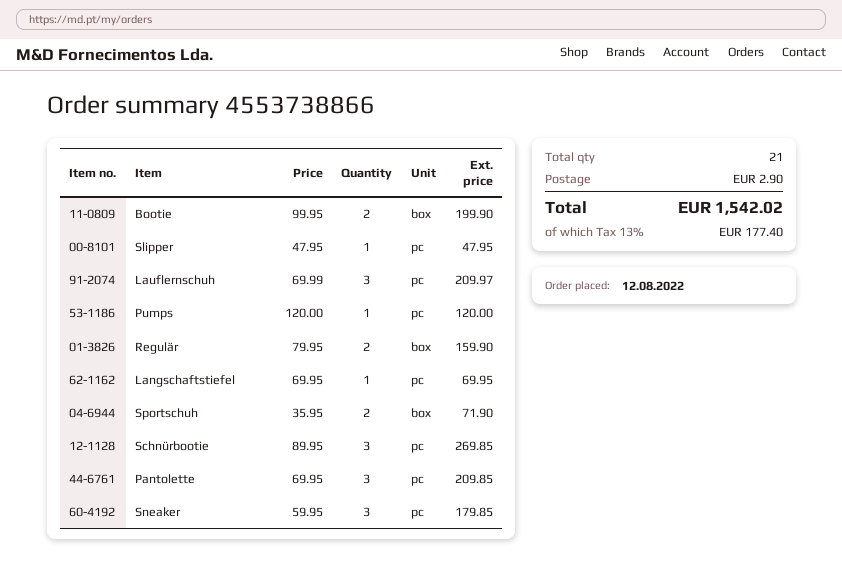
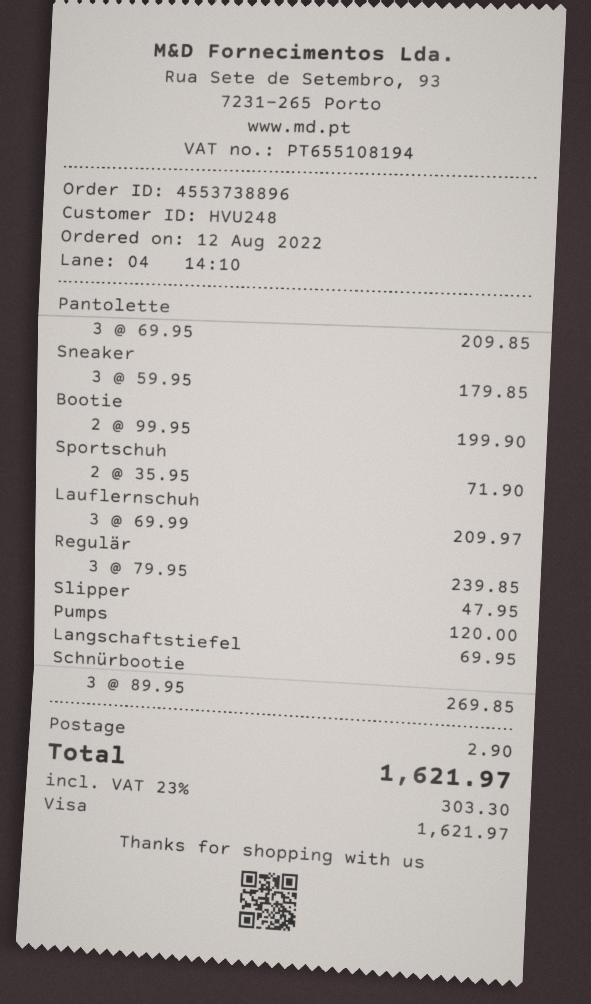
order number: 4553738866 -> 4553738896
Regulär: 2 x 79.95 = 159.90 -> 3 x 79.95 = 239.85
tax: 13% = 177.40 -> 23% = 303.30
total: 1542.02 -> 1621.97

